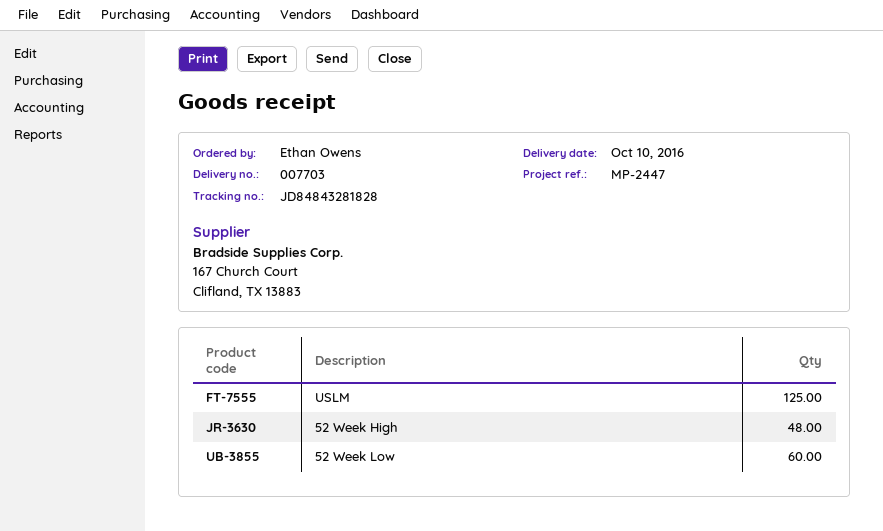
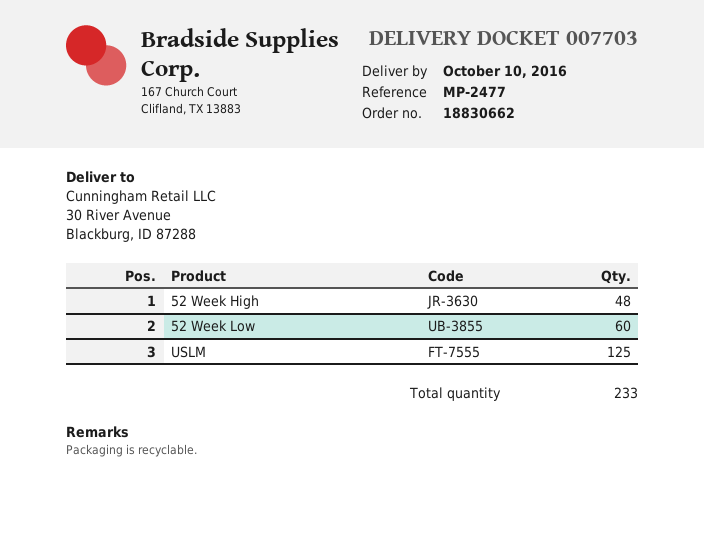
reference: MP-2447 -> MP-2477

